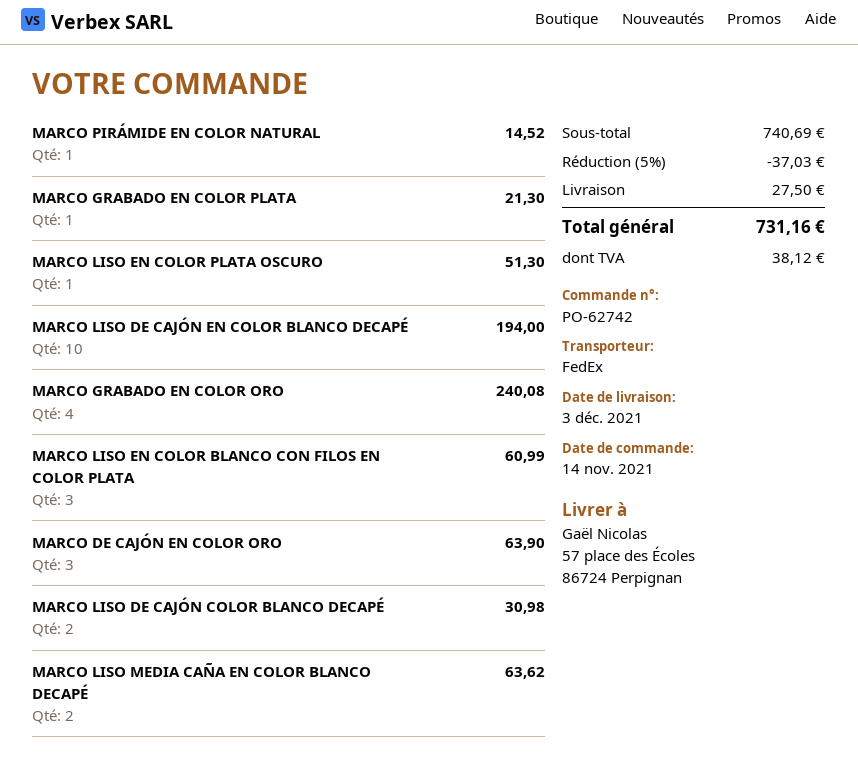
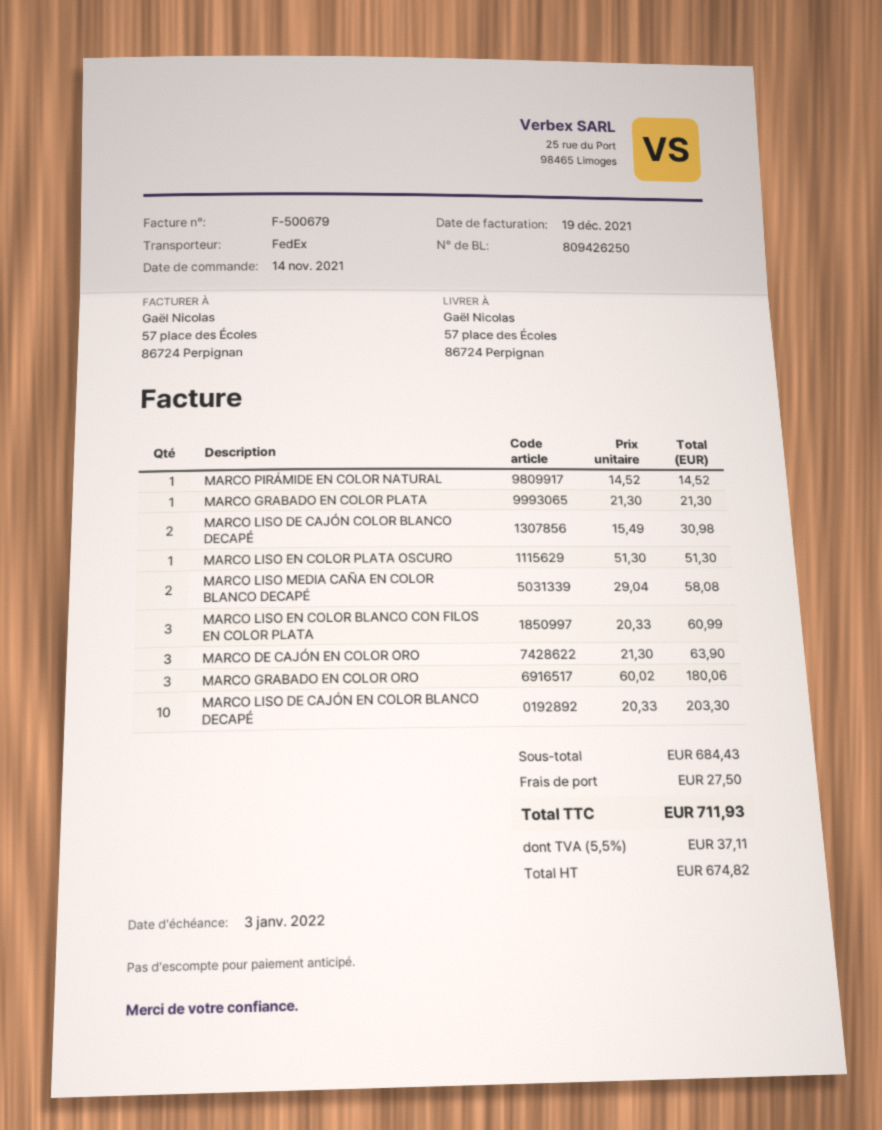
MARCO LISO DE CAJÓN EN COLOR BLANCO DECAPÉ: 10 for 194.00 -> 10 for 203.30
MARCO GRABADO EN COLOR ORO: 4 for 240.08 -> 3 for 180.06
MARCO LISO MEDIA CAÑA EN COLOR BLANCO DECAPÉ: 2 for 63.62 -> 2 for 58.08
subtotal: 740.69 -> 684.43
discount: 5% = 37.03 -> none
tax: 38.12 -> 37.11
total: 731.16 -> 711.93

